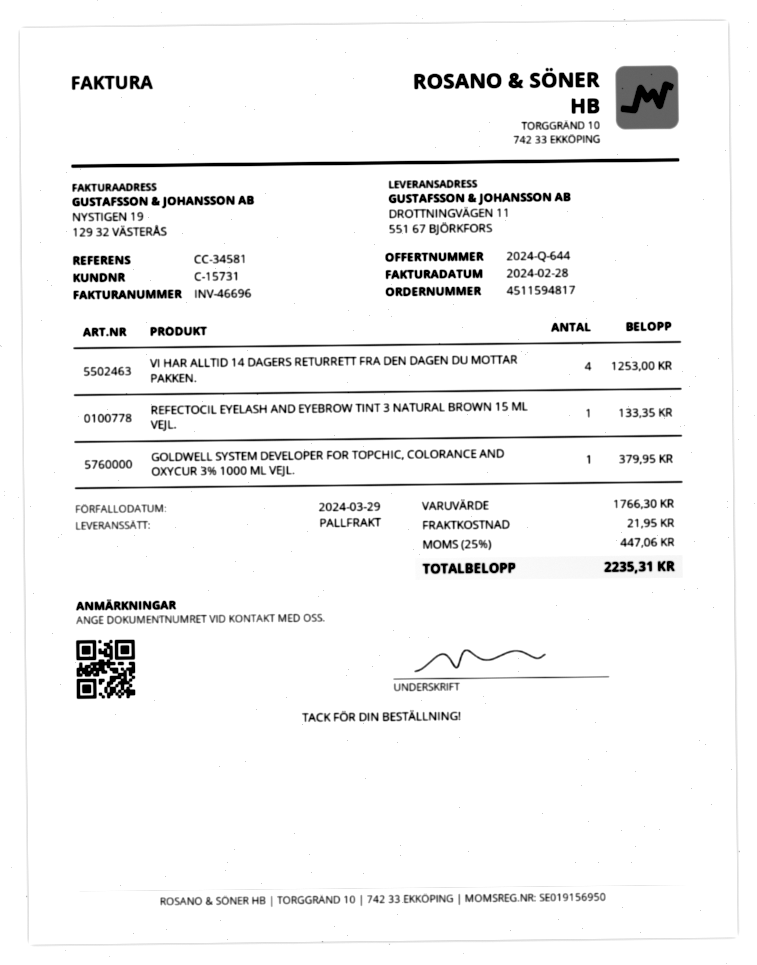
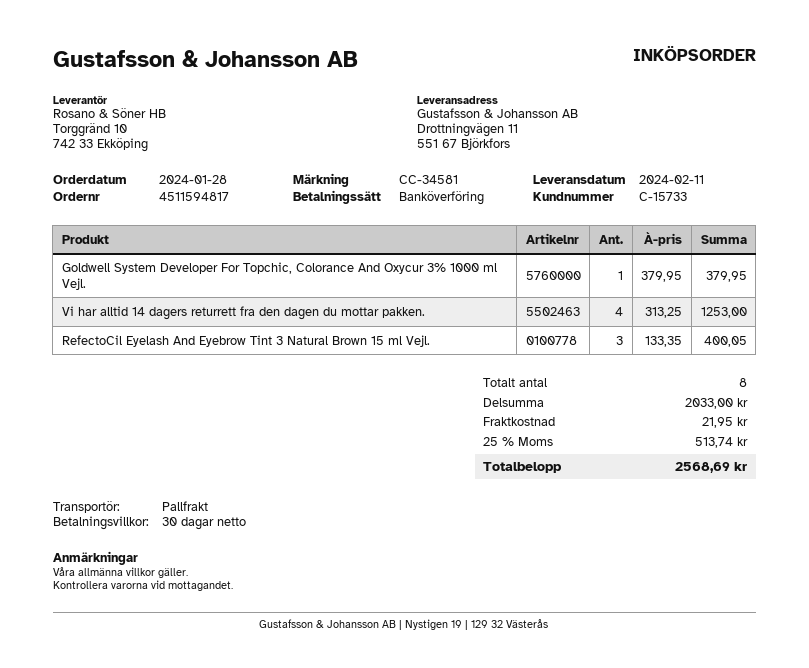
customer number: C-15731 -> C-15733
REFECTOCIL EYELASH AND EYEBROW TINT 3 NATURAL BROWN 15 ML VEJL.: 1 for 133.35 -> 3 for 400.05
subtotal: 1766.30 -> 2033.00
tax: 25% = 447.06 -> 25% = 513.74
total: 2235.31 -> 2568.69

